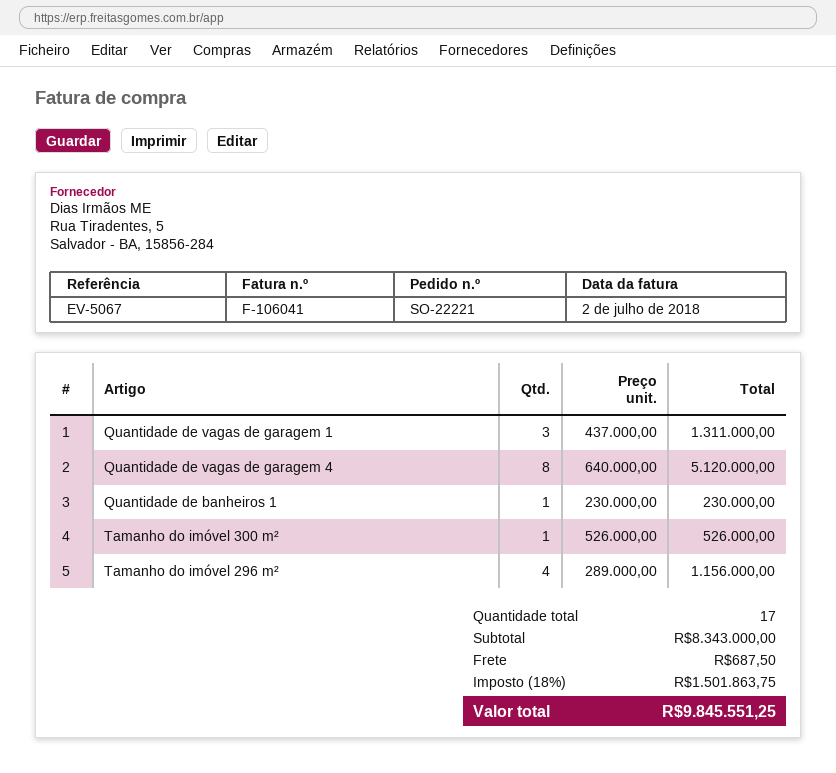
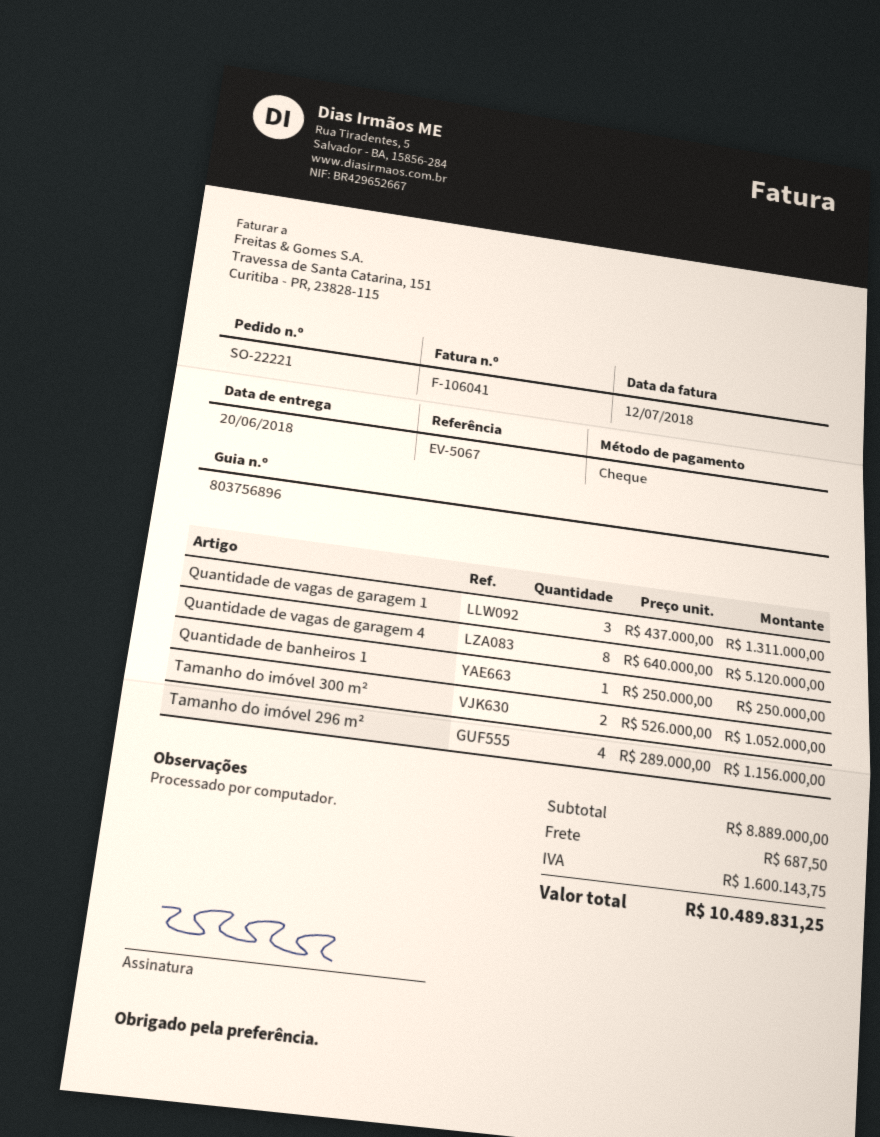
invoice date: 2018-07-02 -> 2018-07-12
Quantidade de banheiros 1: 1 x 230000.00 = 230000.00 -> 1 x 250000.00 = 250000.00
Tamanho do imóvel 300 m²: 1 x 526000.00 = 526000.00 -> 2 x 526000.00 = 1052000.00
subtotal: 8343000.00 -> 8889000.00
tax: 1501863.75 -> 1600143.75
total: 9845551.25 -> 10489831.25

